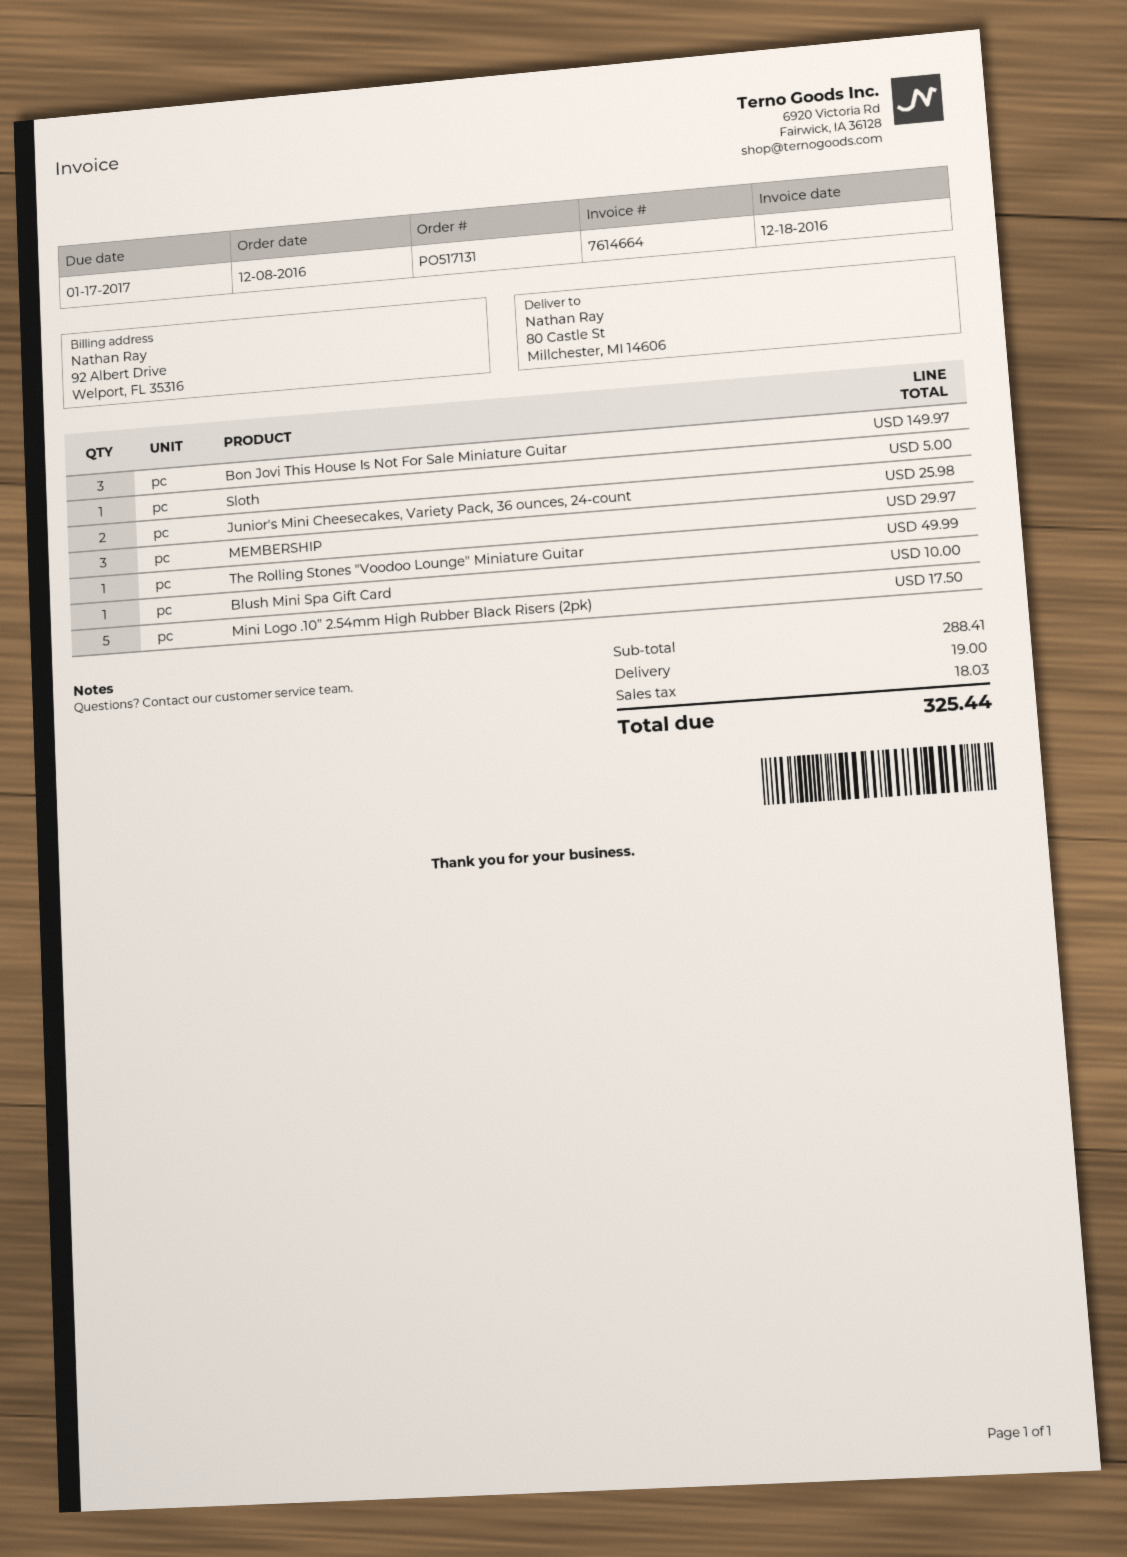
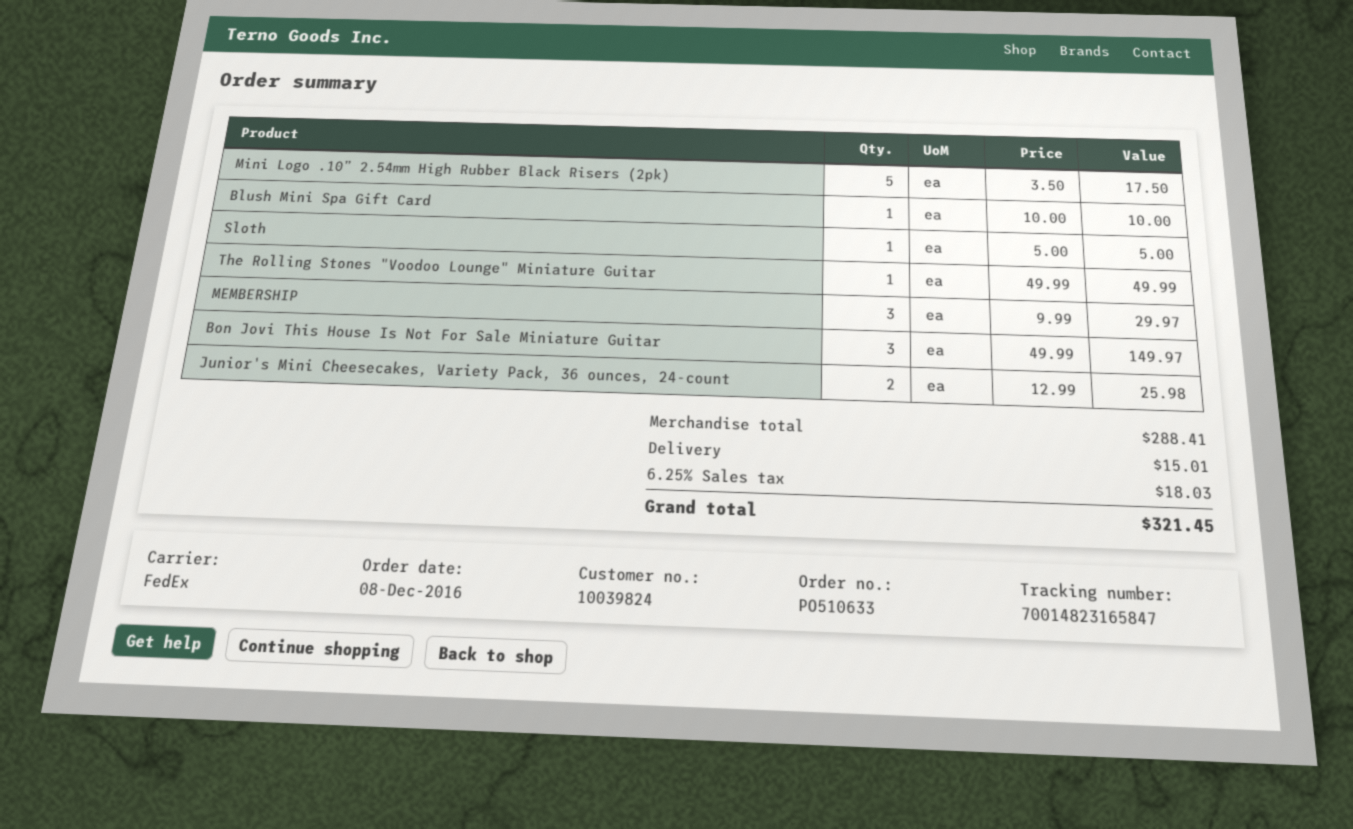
order number: PO517131 -> PO510633
shipping: 19.00 -> 15.01
total: 325.44 -> 321.45

